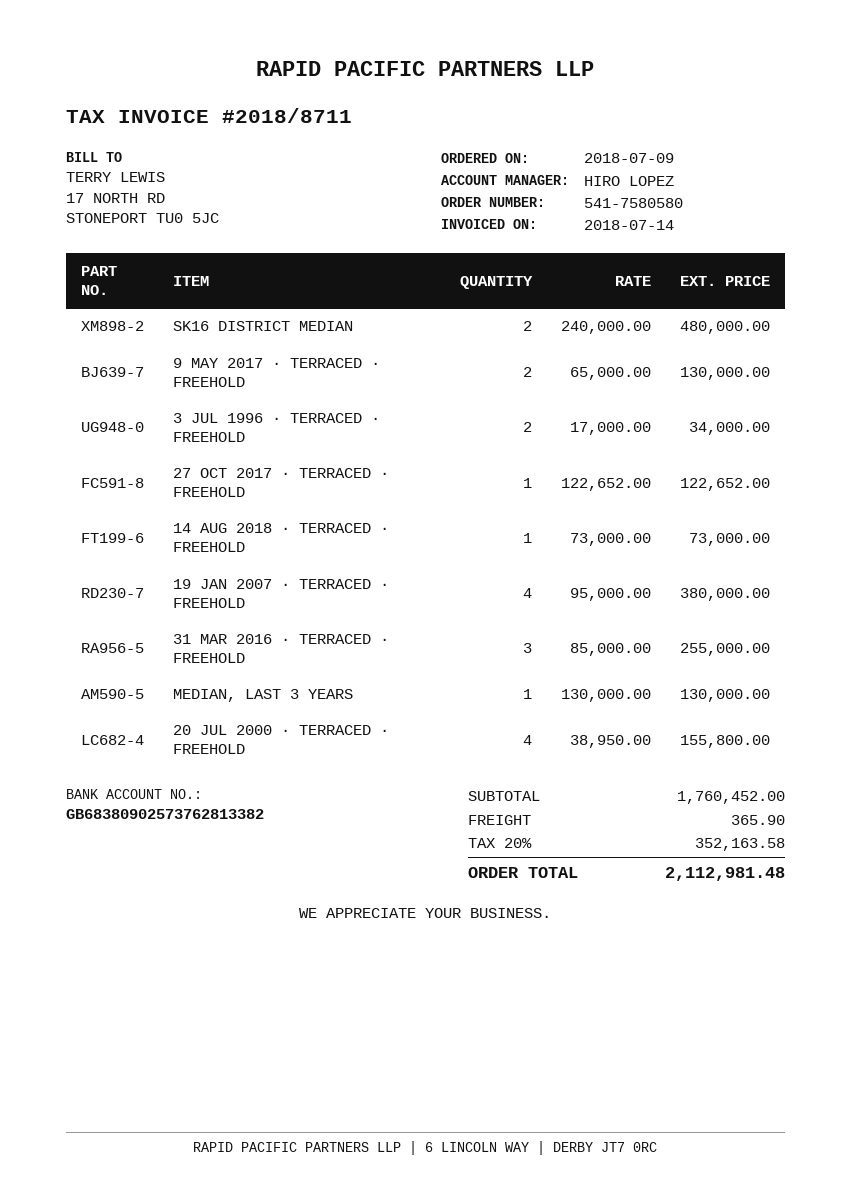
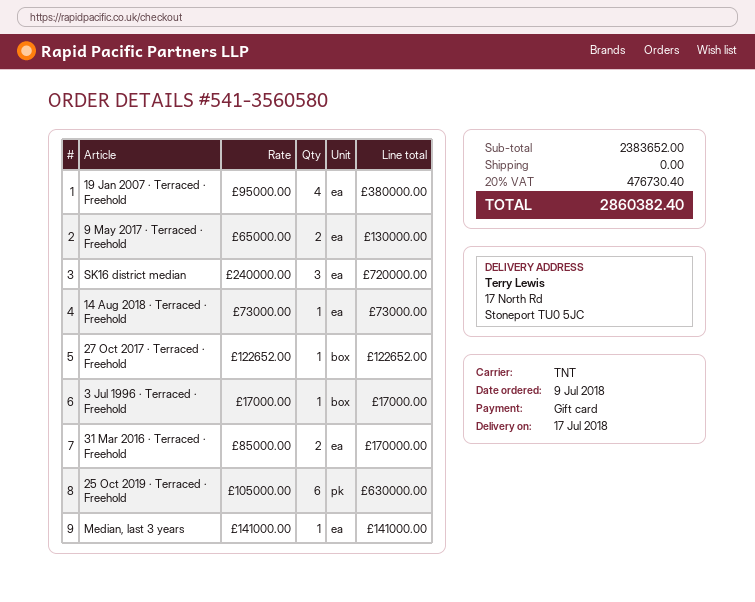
order number: 541-7580580 -> 541-3560580
SK16 DISTRICT MEDIAN: 2 x 240000.00 = 480000.00 -> 3 x 240000.00 = 720000.00
3 JUL 1996 · TERRACED · FREEHOLD: 2 x 17000.00 = 34000.00 -> 1 x 17000.00 = 17000.00
31 MAR 2016 · TERRACED · FREEHOLD: 3 x 85000.00 = 255000.00 -> 2 x 85000.00 = 170000.00
MEDIAN, LAST 3 YEARS: 1 x 130000.00 = 130000.00 -> 1 x 141000.00 = 141000.00
20 JUL 2000 · TERRACED · FREEHOLD: 4 x 38950.00 = 155800.00 -> none
25 Oct 2019 · Terraced · Freehold: none -> 6 x 105000.00 = 630000.00
subtotal: 1760452.00 -> 2383652.00
shipping: 365.90 -> 0.00
tax: 20% = 352163.58 -> 20% = 476730.40
total: 2112981.48 -> 2860382.40

